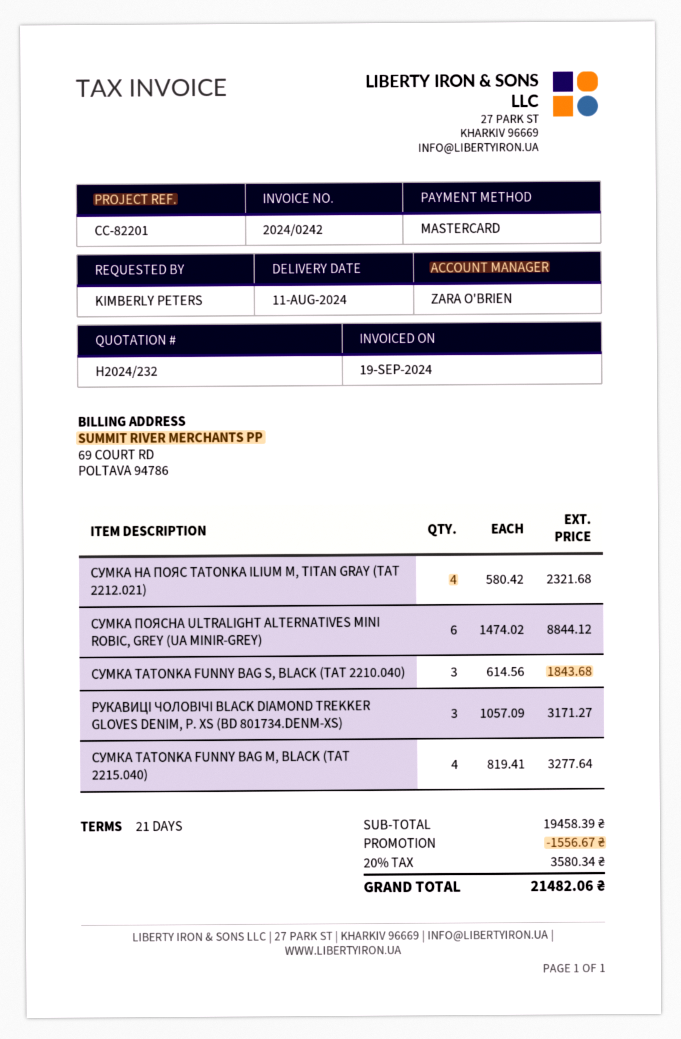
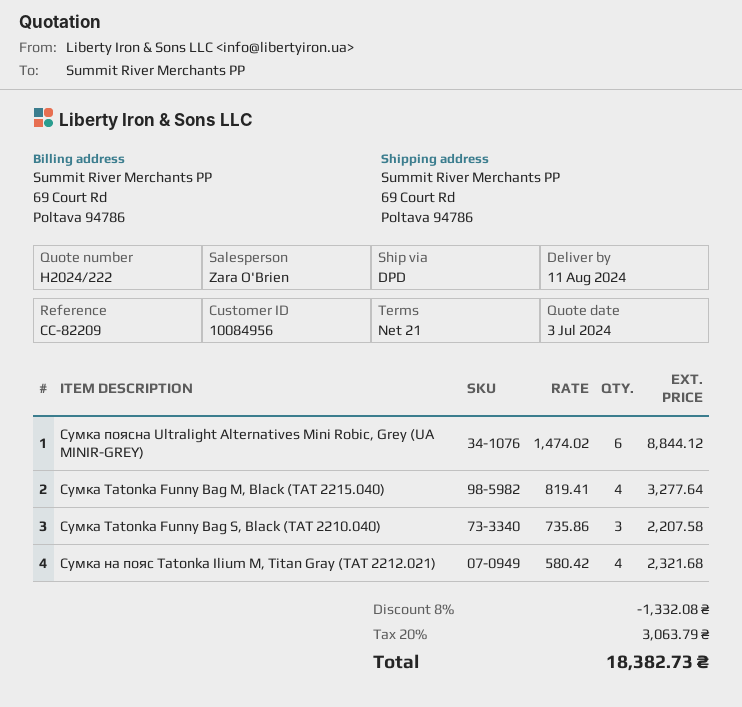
quote number: H2024/232 -> H2024/222
reference: CC-82201 -> CC-82209
СУМКА TATONKA FUNNY BAG S, BLACK (TAT 2210.040): 3 x 614.56 = 1843.68 -> 3 x 735.86 = 2207.58
РУКАВИЦІ ЧОЛОВІЧІ BLACK DIAMOND TREKKER GLOVES DENIM, Р. XS (BD 801734.DENM-XS): 3 x 1057.09 = 3171.27 -> none
discount: 1556.67 -> 1332.08
tax: 20% = 3580.34 -> 20% = 3063.79
total: 21482.06 -> 18382.73

